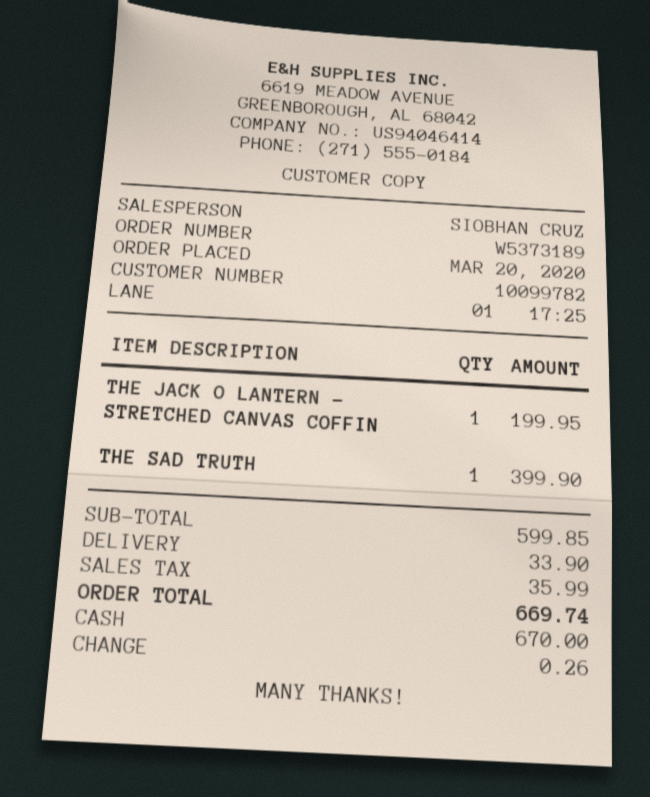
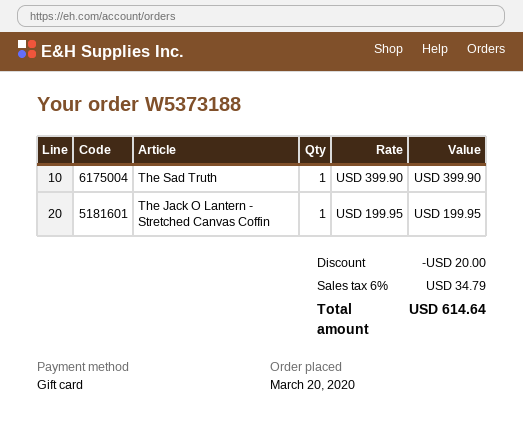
order number: W5373189 -> W5373188
payment method: cash -> gift card
discount: none -> 20.00
shipping: 33.90 -> none
tax: 35.99 -> 34.79
total: 669.74 -> 614.64

